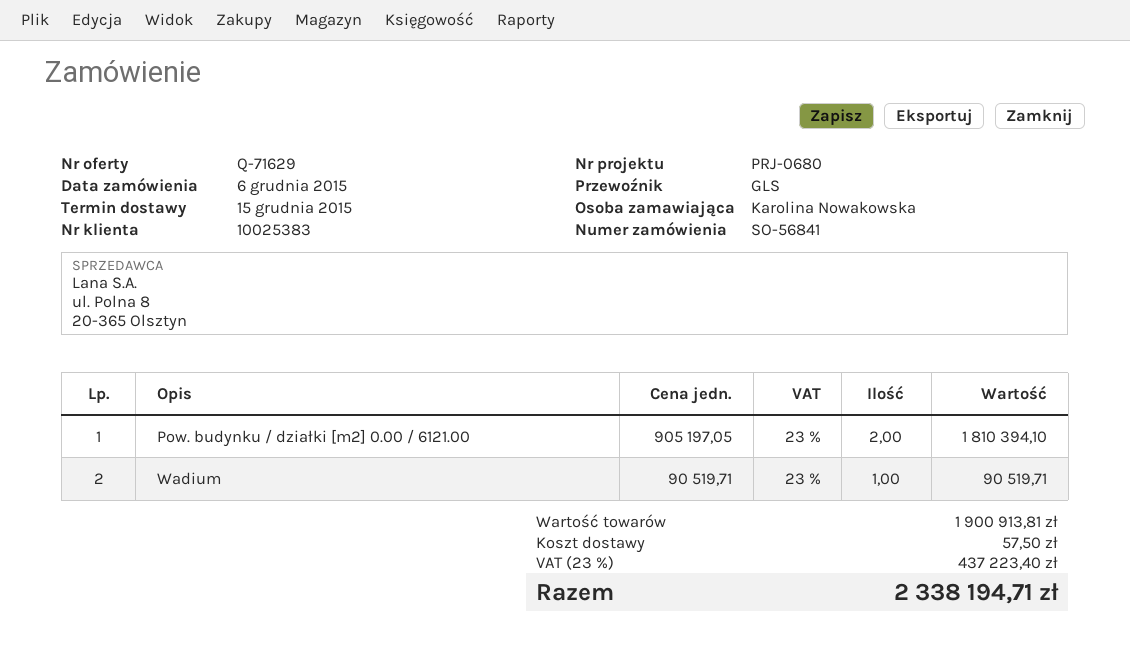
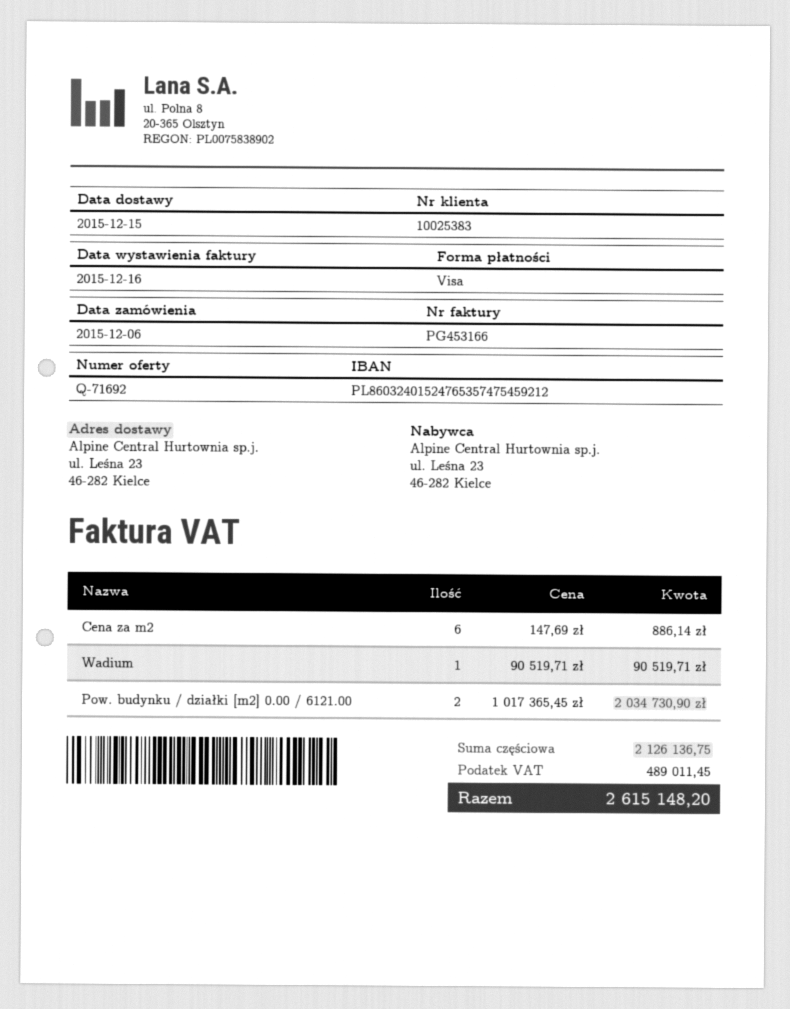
quote number: Q-71629 -> Q-71692
Pow. budynku / działki [m2] 0.00 / 6121.00: 2 x 905197.05 = 1810394.10 -> 2 x 1017365.45 = 2034730.90
Cena za m2: none -> 6 x 147.69 = 886.14
subtotal: 1900913.81 -> 2126136.75
shipping: 57.50 -> none
tax: 437223.40 -> 489011.45
total: 2338194.71 -> 2615148.20

